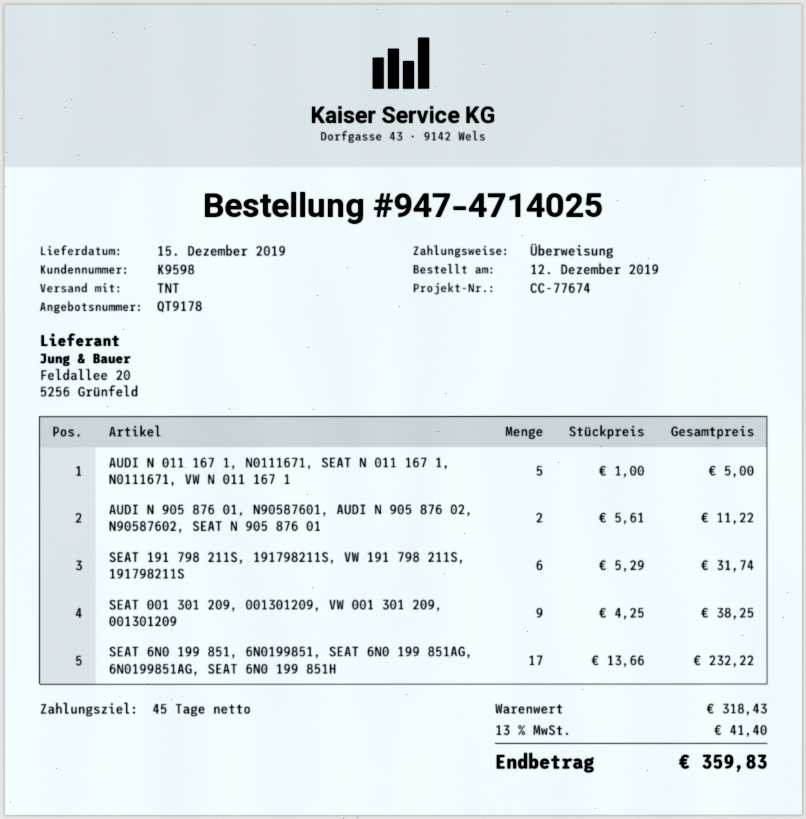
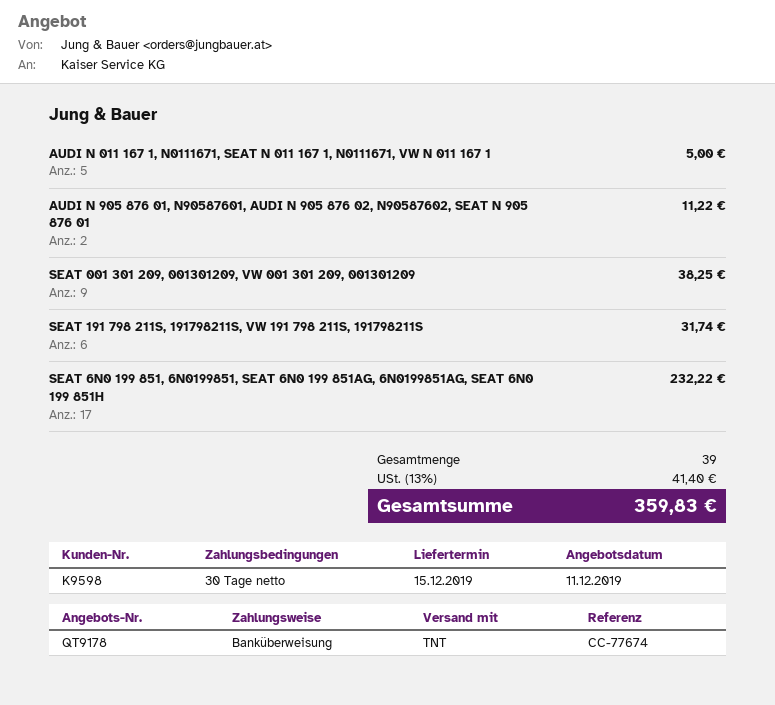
payment terms: 45 days -> 30 days

